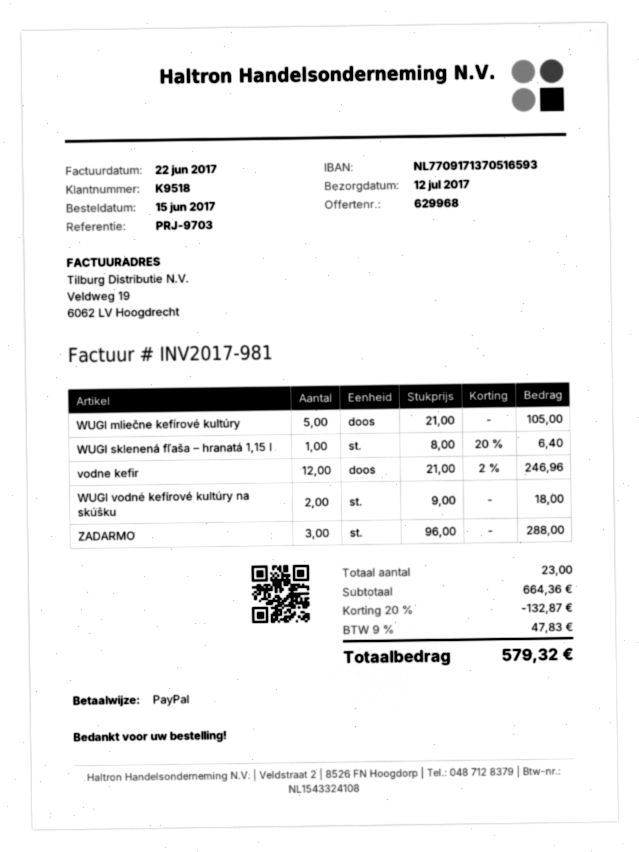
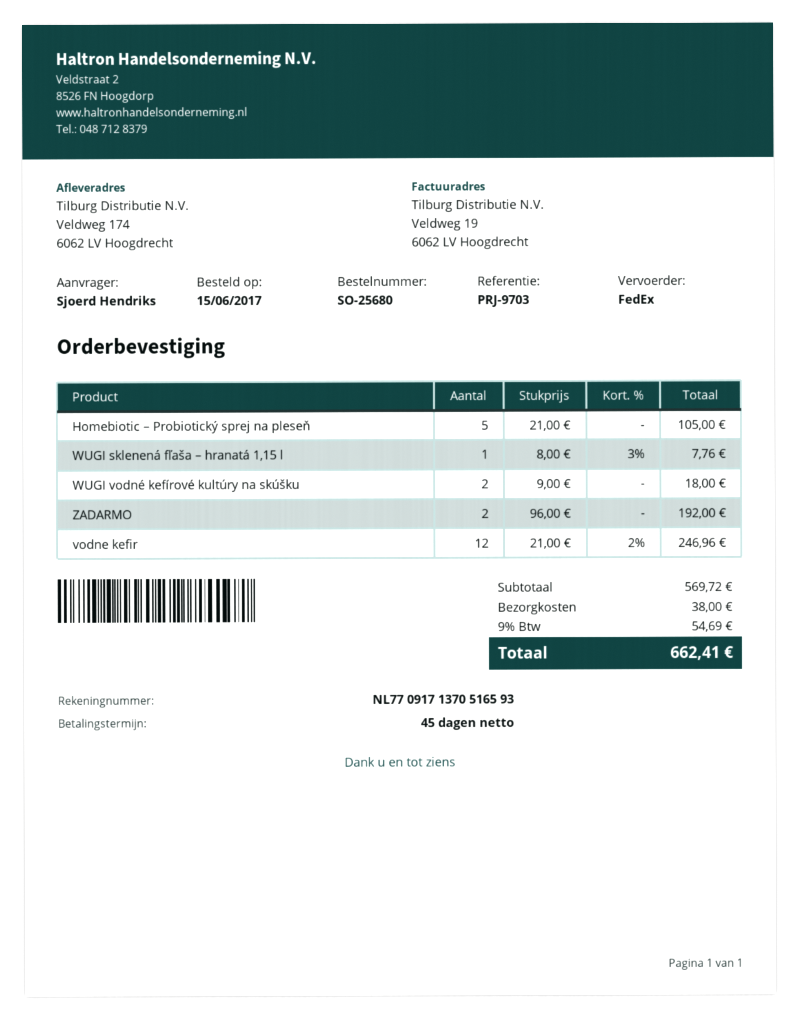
WUGI mliečne kefírové kultúry: 5 x 21.00 = 105.00 -> none
WUGI sklenená fľaša – hranatá 1,15 l: 1 x 8.00 - 20% = 6.40 -> 1 x 8.00 - 3% = 7.76
ZADARMO: 3 x 96.00 = 288.00 -> 2 x 96.00 = 192.00
Homebiotic – Probiotický sprej na pleseň: none -> 5 x 21.00 = 105.00
subtotal: 664.36 -> 569.72
discount: 20% = 132.87 -> none
shipping: none -> 38.00
tax: 9% = 47.83 -> 9% = 54.69
total: 579.32 -> 662.41

